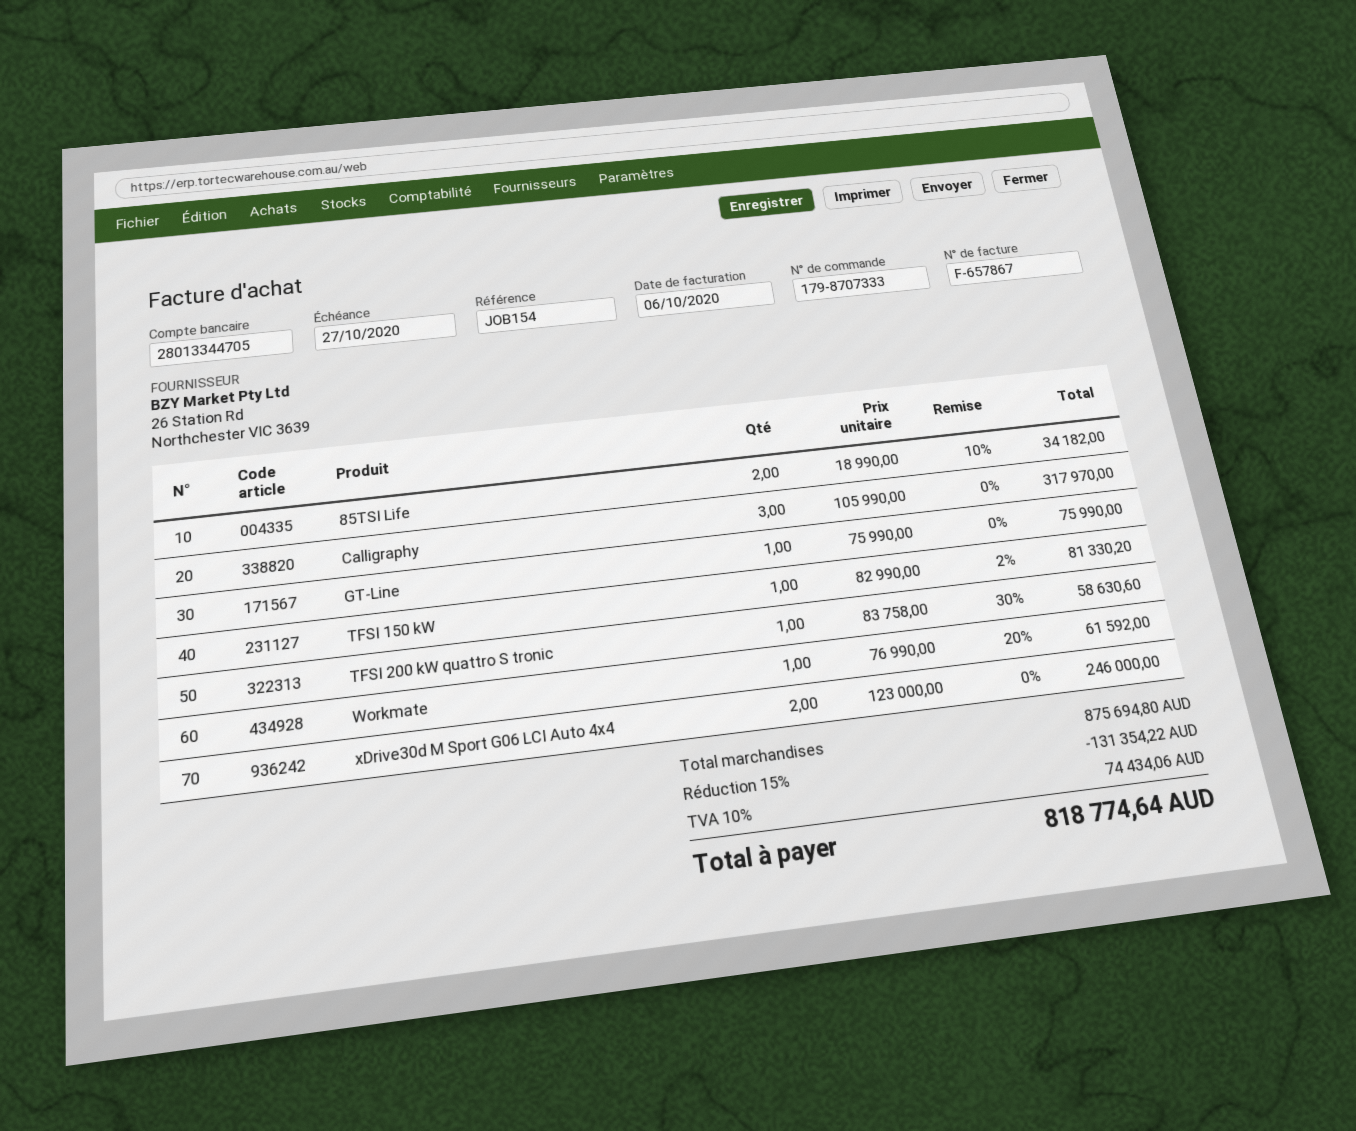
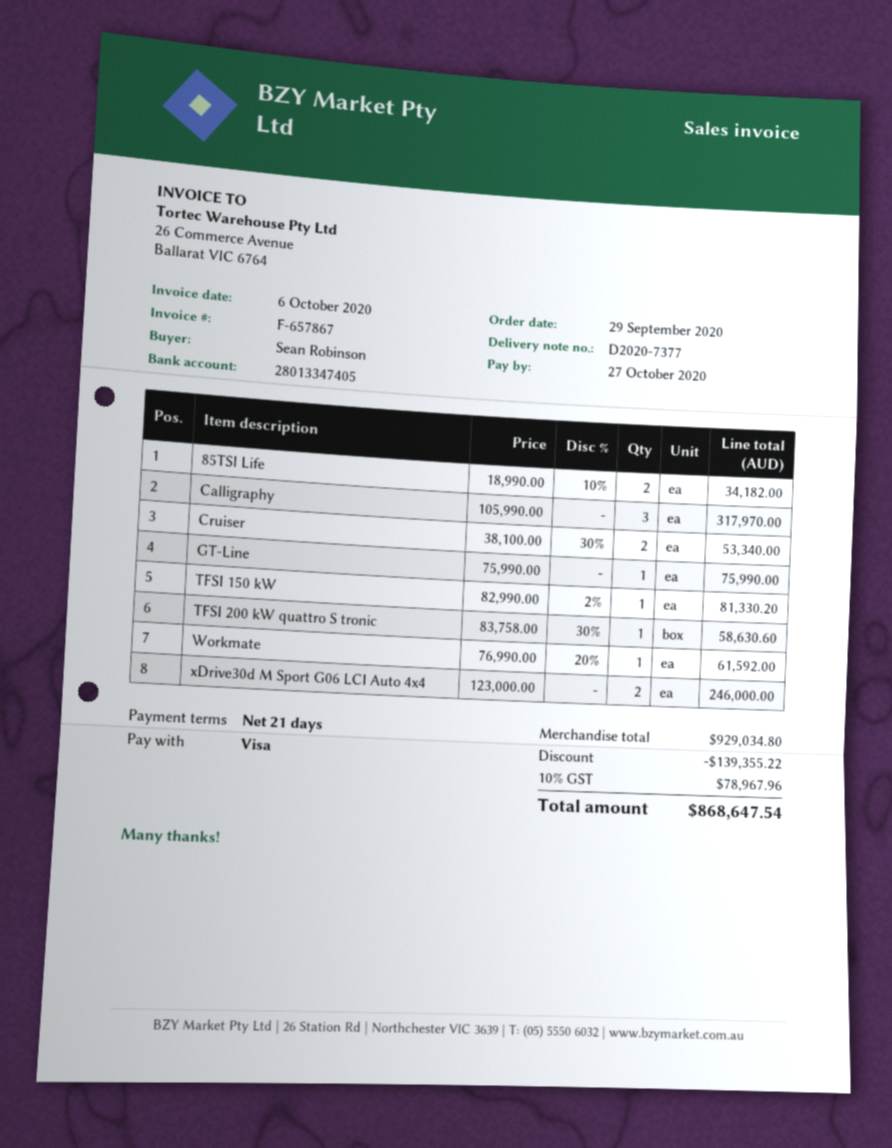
bank account: 28013344705 -> 28013347405
Cruiser: none -> 2 x 38100.00 - 30% = 53340.00
subtotal: 875694.80 -> 929034.80
discount: 131354.22 -> 139355.22
tax: 10% = 74434.06 -> 10% = 78967.96
total: 818774.64 -> 868647.54

